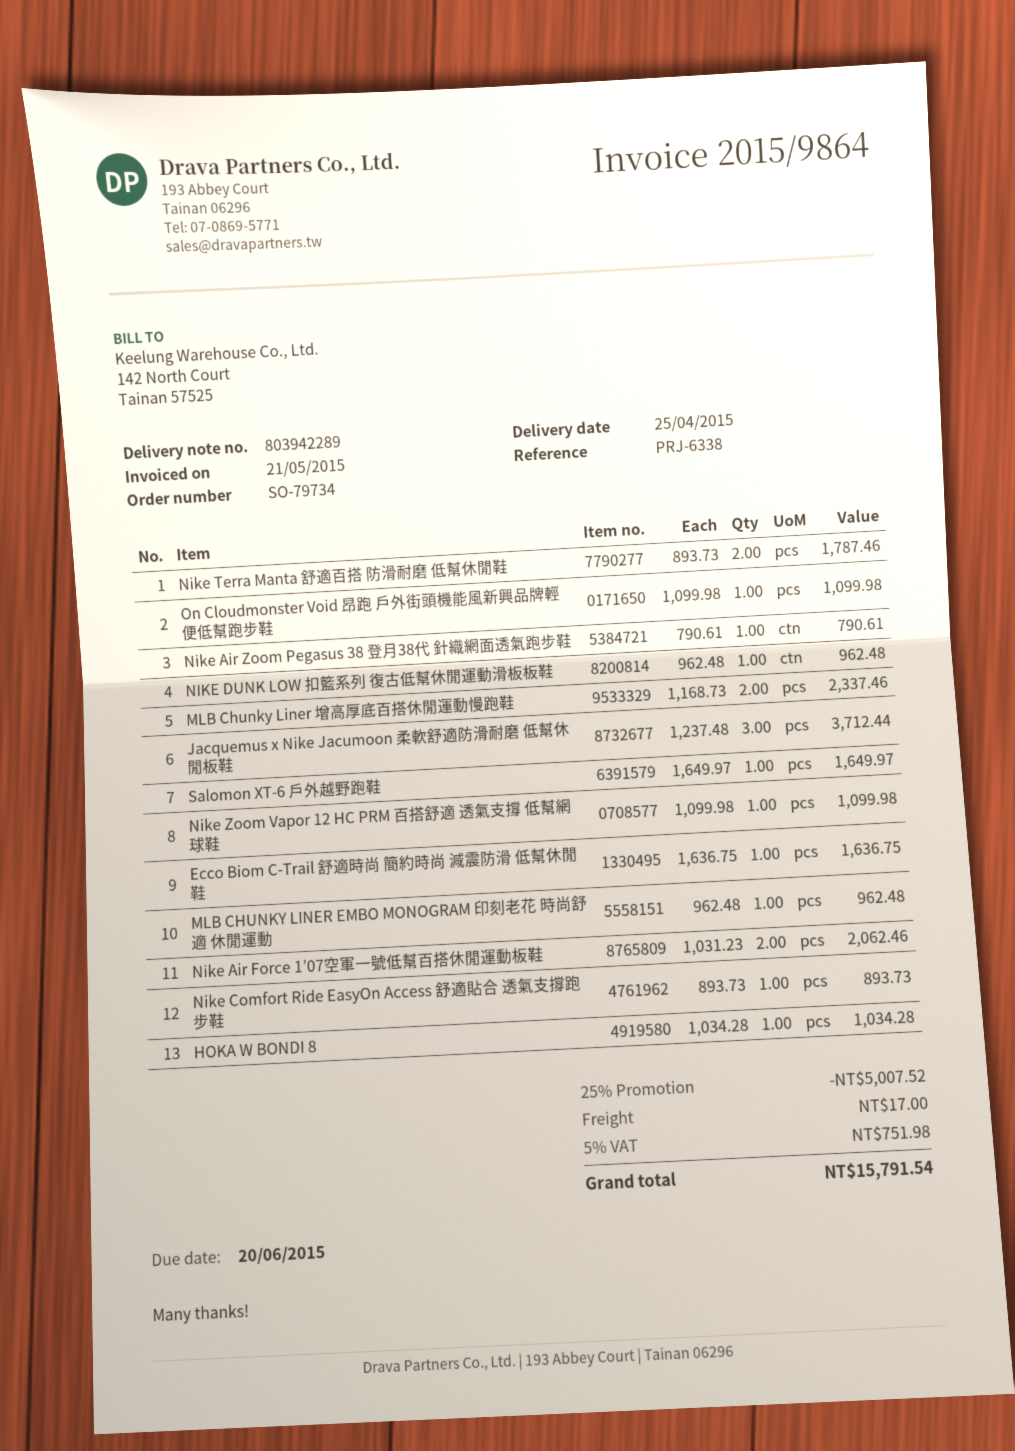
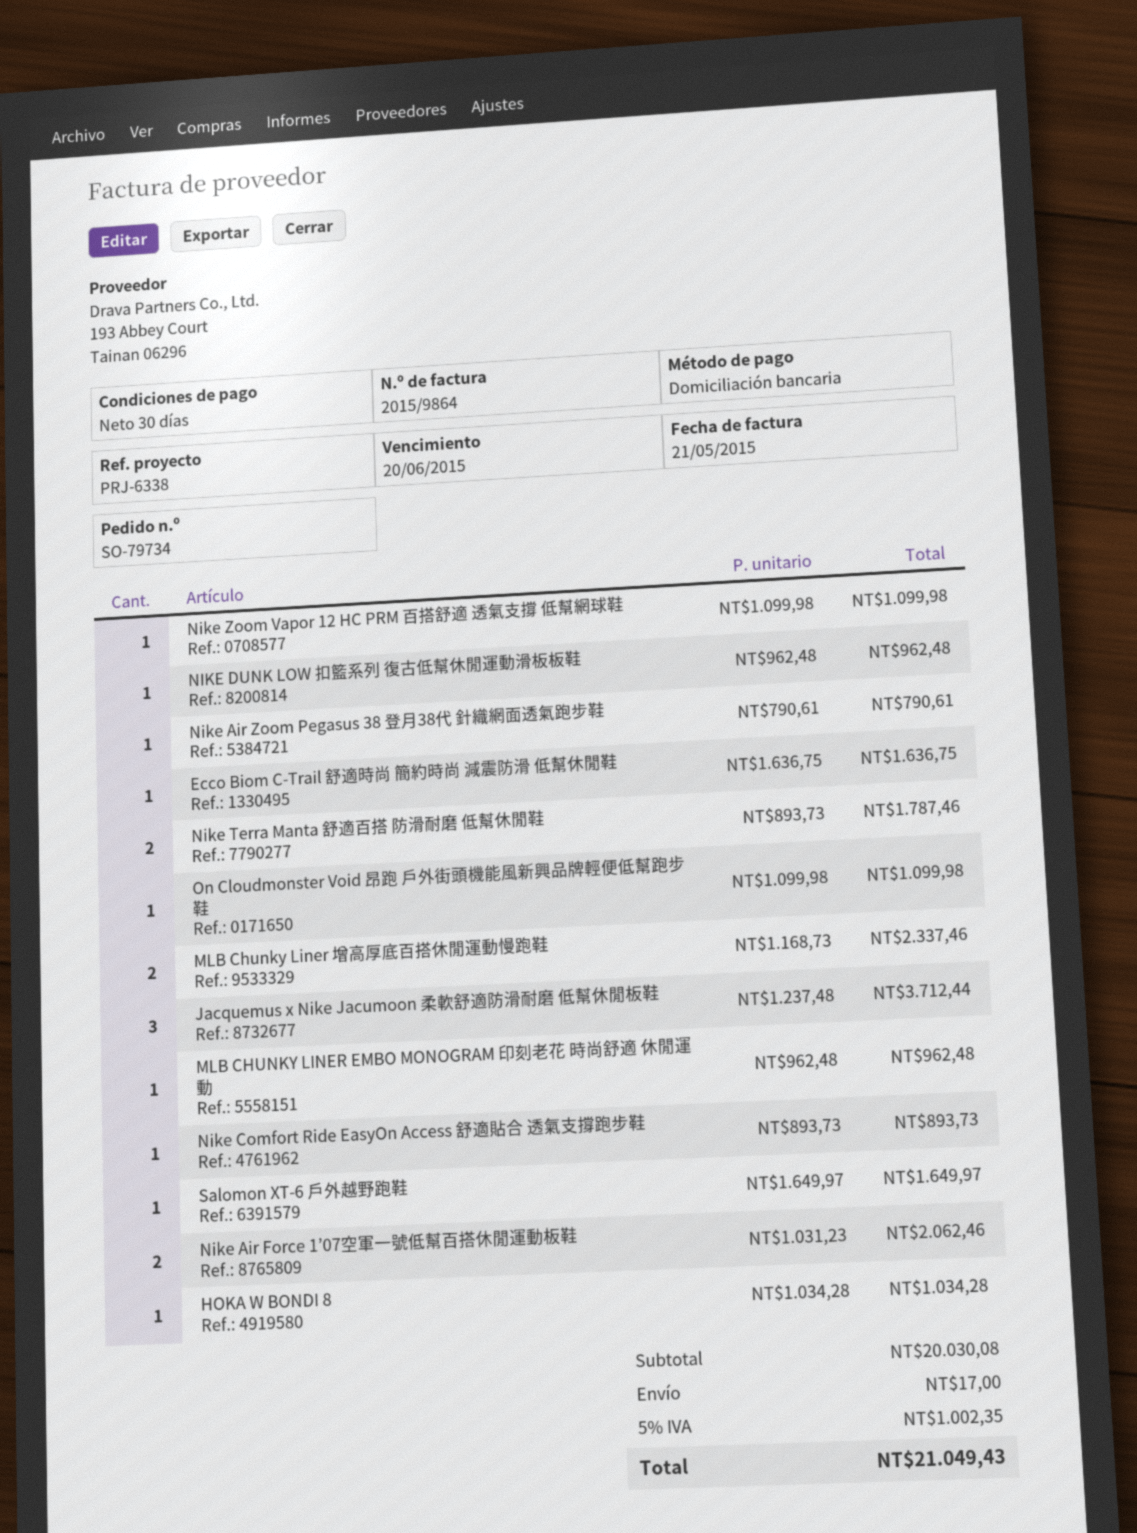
discount: 25% = 5007.52 -> none
tax: 5% = 751.98 -> 5% = 1002.35
total: 15791.54 -> 21049.43

